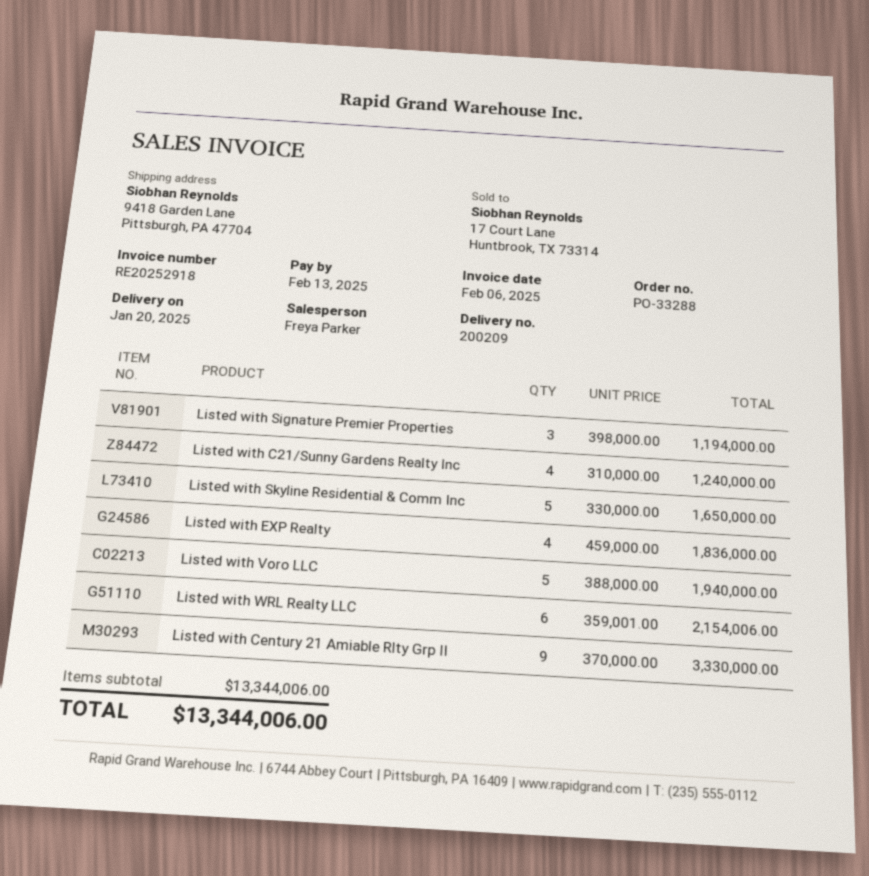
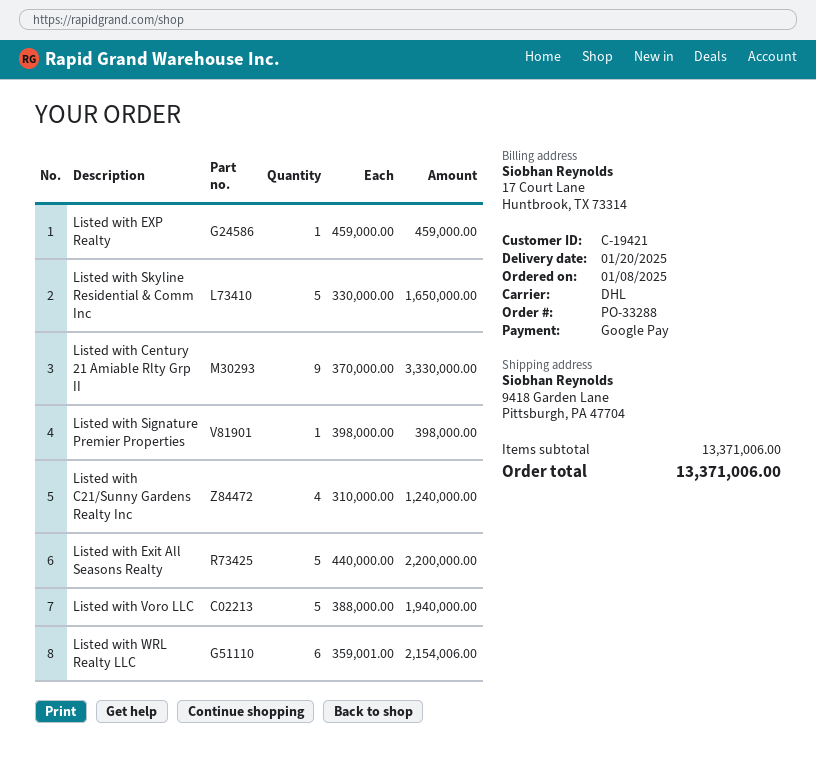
Listed with Signature Premier Properties: 3 x 398000.00 = 1194000.00 -> 1 x 398000.00 = 398000.00
Listed with EXP Realty: 4 x 459000.00 = 1836000.00 -> 1 x 459000.00 = 459000.00
Listed with Exit All Seasons Realty: none -> 5 x 440000.00 = 2200000.00
subtotal: 13344006.00 -> 13371006.00
total: 13344006.00 -> 13371006.00

